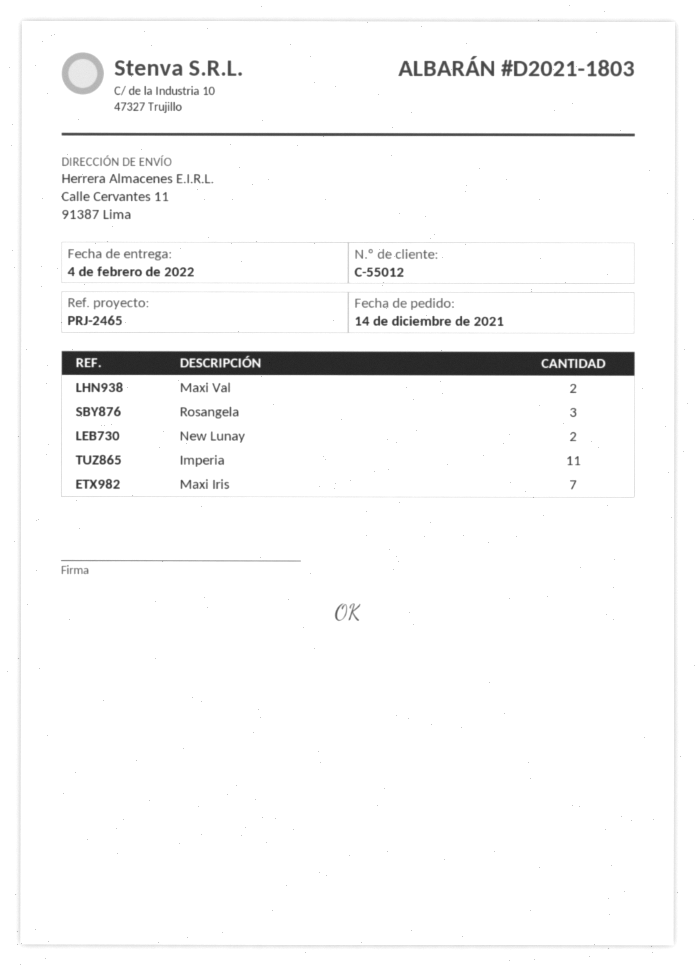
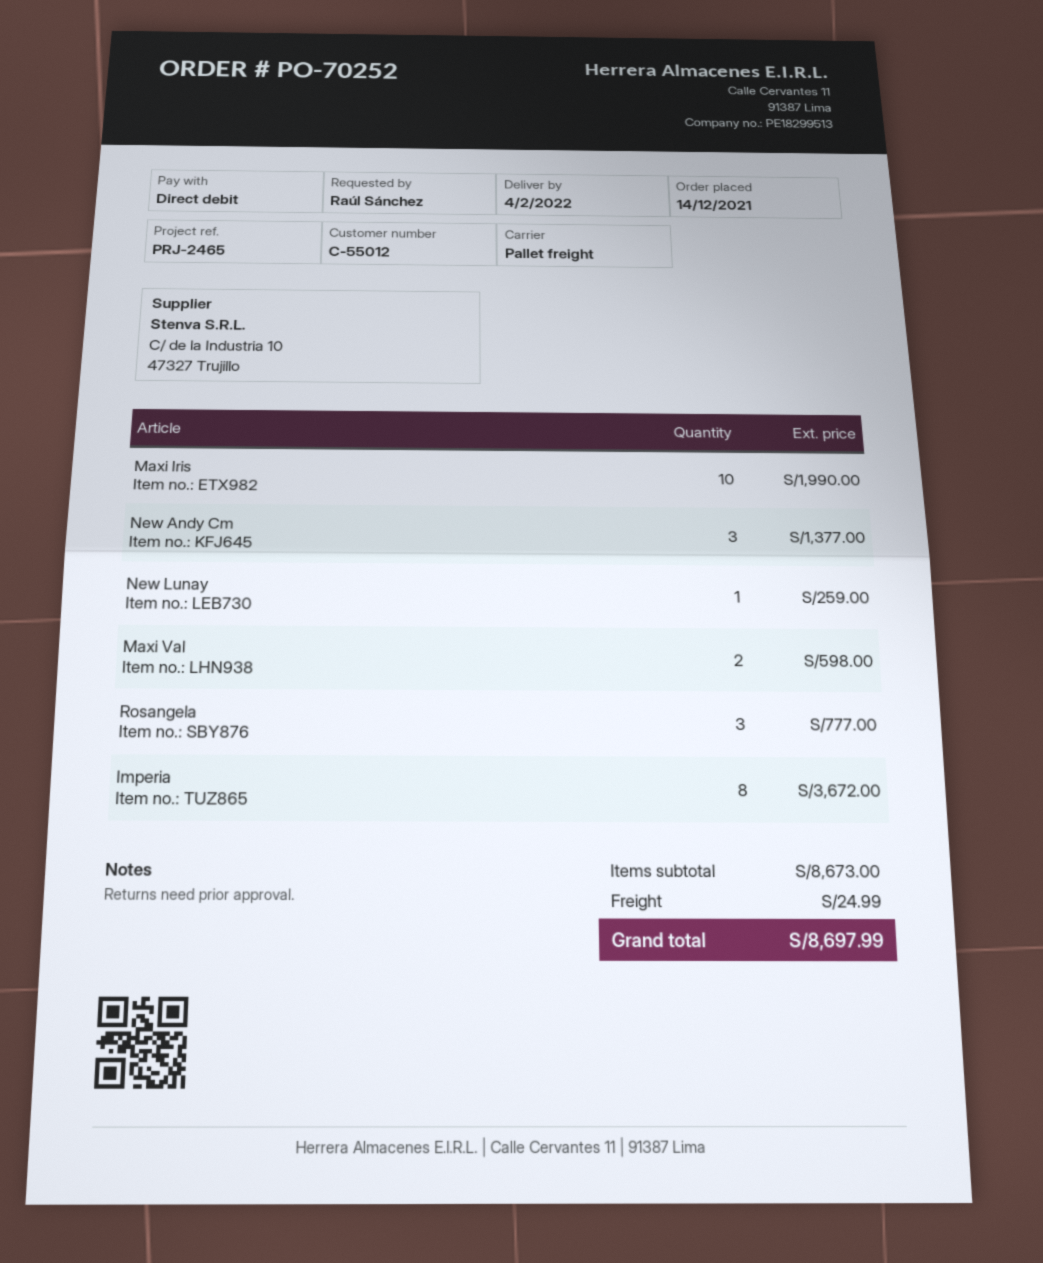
New Lunay: 2 -> 1
Imperia: 11 -> 8
Maxi Iris: 7 -> 10
New Andy Cm: none -> 3

